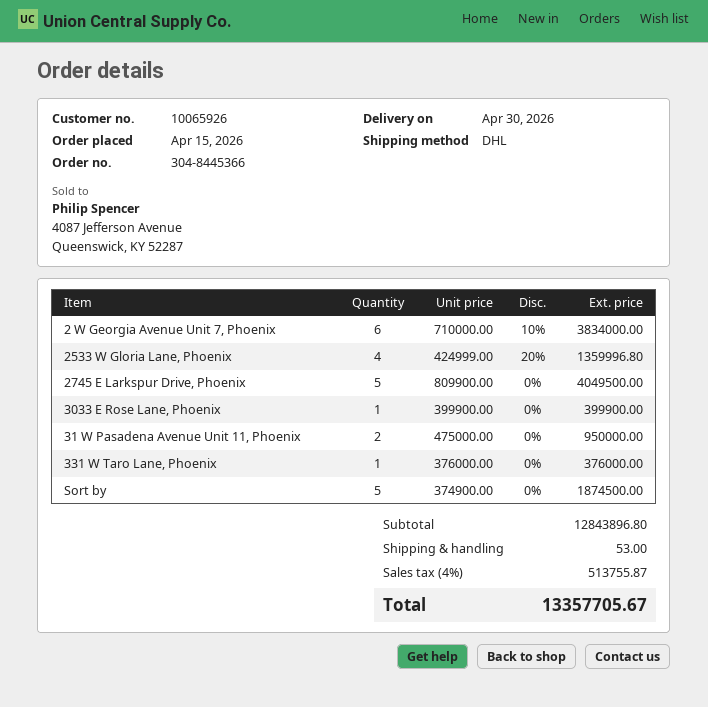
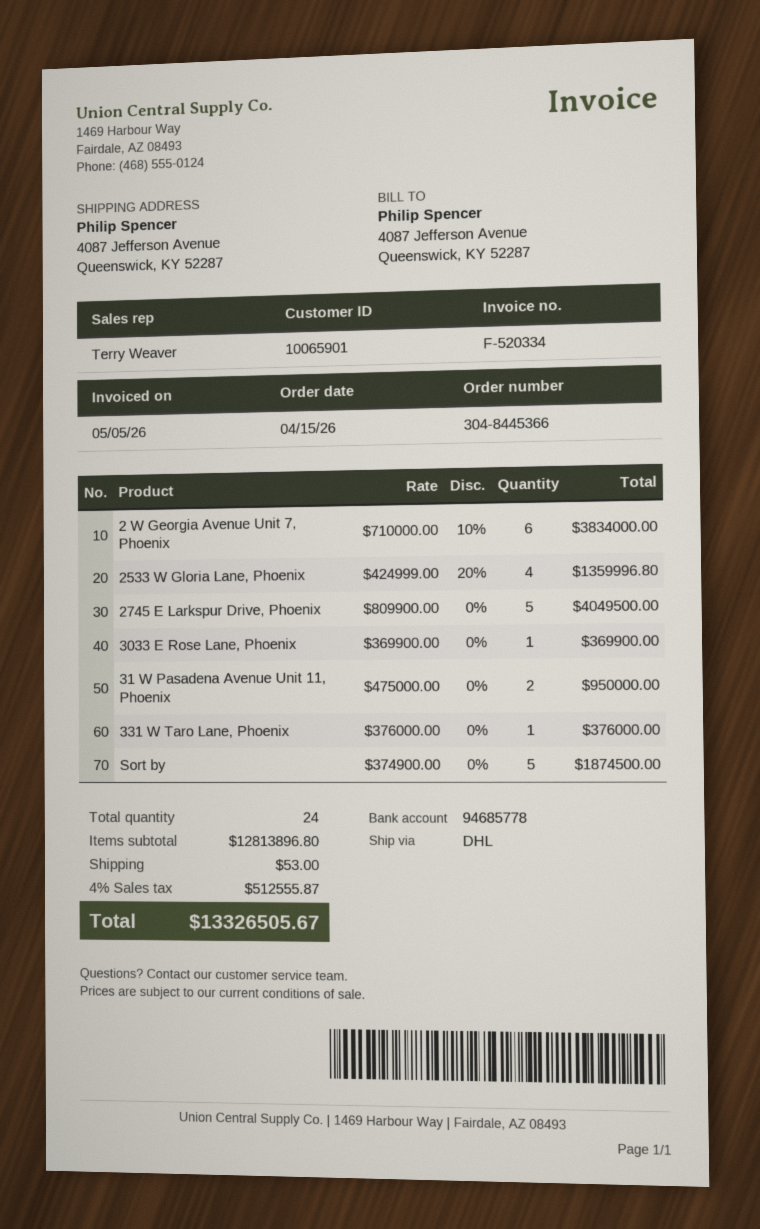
customer number: 10065926 -> 10065901
3033 E Rose Lane, Phoenix: 1 x 399900.00 = 399900.00 -> 1 x 369900.00 = 369900.00
subtotal: 12843896.80 -> 12813896.80
tax: 4% = 513755.87 -> 4% = 512555.87
total: 13357705.67 -> 13326505.67

